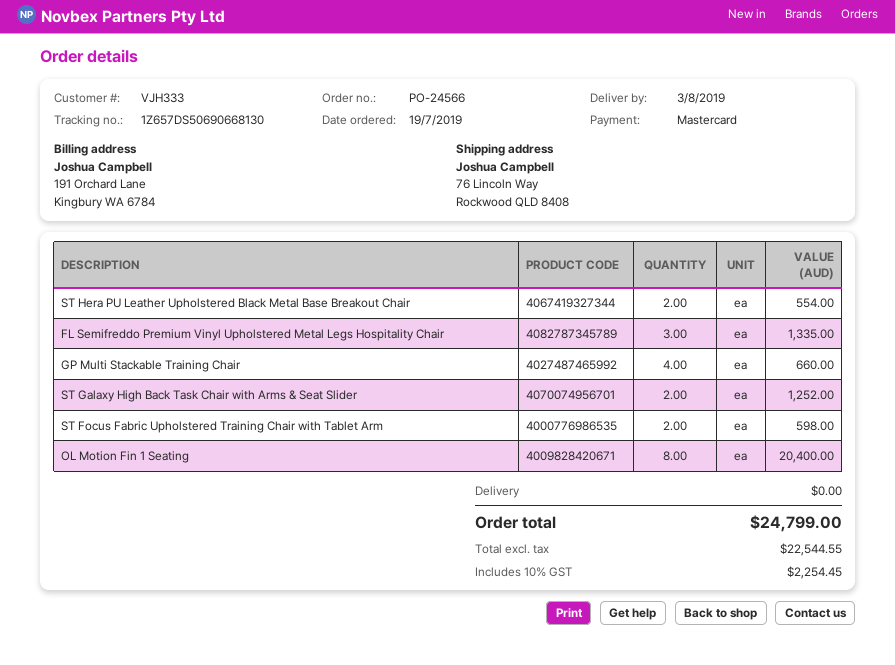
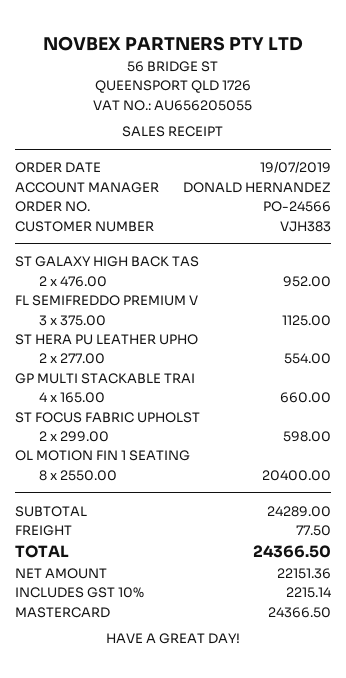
customer number: VJH333 -> VJH383
FL Semifreddo Premium Vinyl Upholstered Metal Legs Hospitality Chair: 3 for 1335.00 -> 3 for 1125.00
ST Galaxy High Back Task Chair with Arms & Seat Slider: 2 for 1252.00 -> 2 for 952.00
shipping: 0.00 -> 77.50
net: 22544.55 -> 22151.36
tax: 10% = 2254.45 -> 10% = 2215.14
total: 24799.00 -> 24366.50

